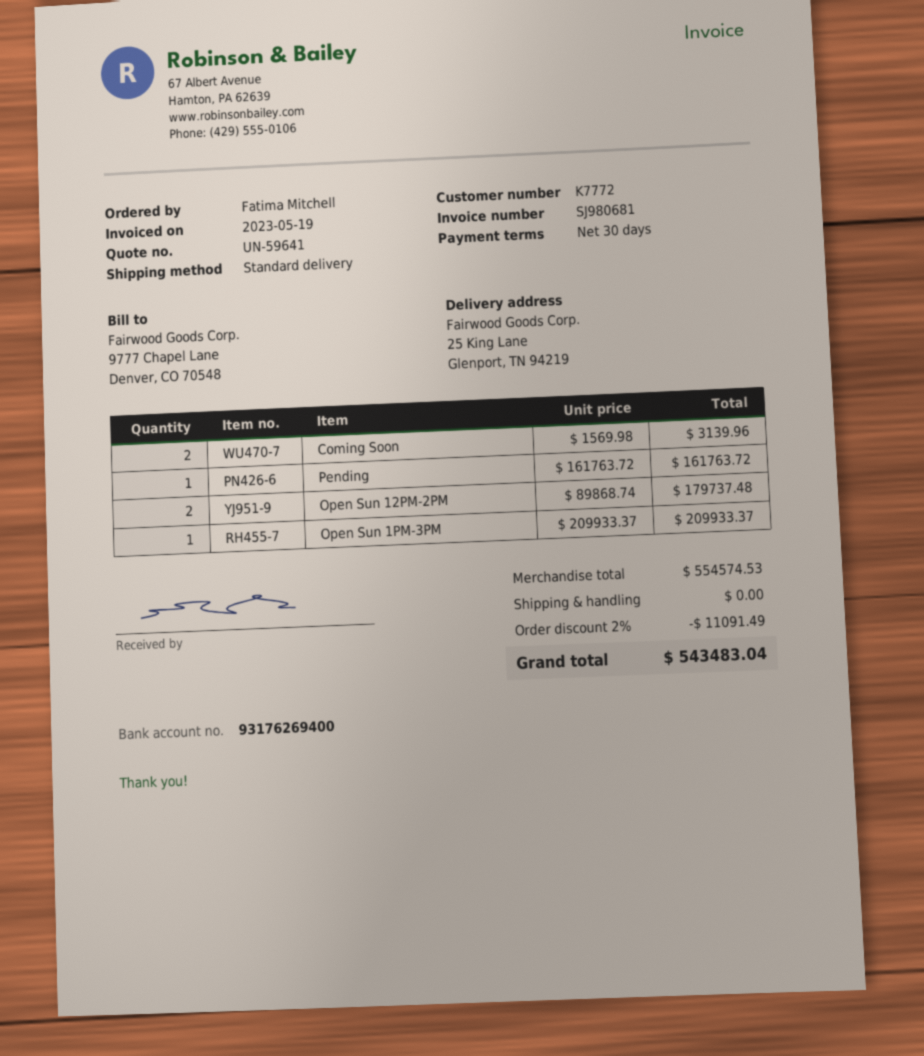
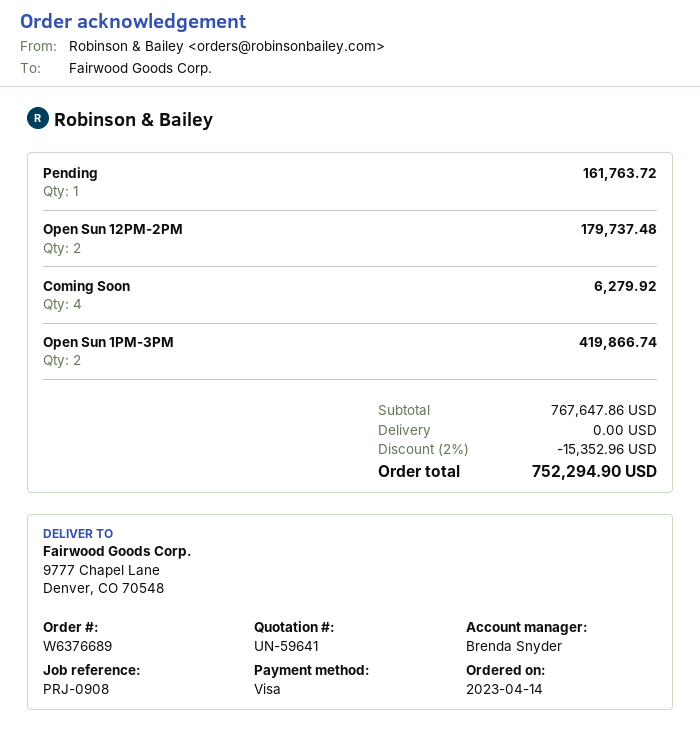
ship to: 25 King Lane, Glenport, TN 94219 -> 9777 Chapel Lane, Denver, CO 70548
Coming Soon: 2 for 3139.96 -> 4 for 6279.92
Open Sun 1PM-3PM: 1 for 209933.37 -> 2 for 419866.74
subtotal: 554574.53 -> 767647.86
discount: 2% = 11091.49 -> 2% = 15352.96
total: 543483.04 -> 752294.90

